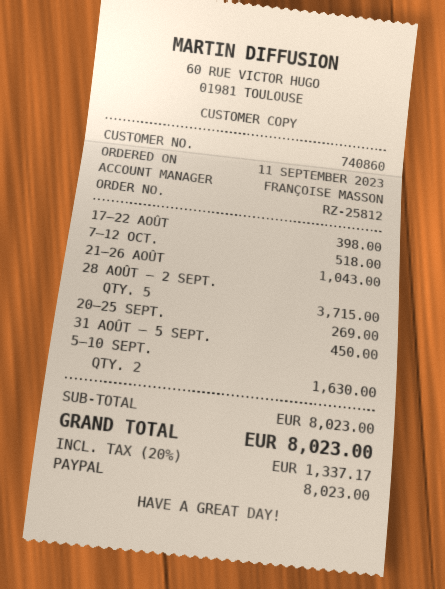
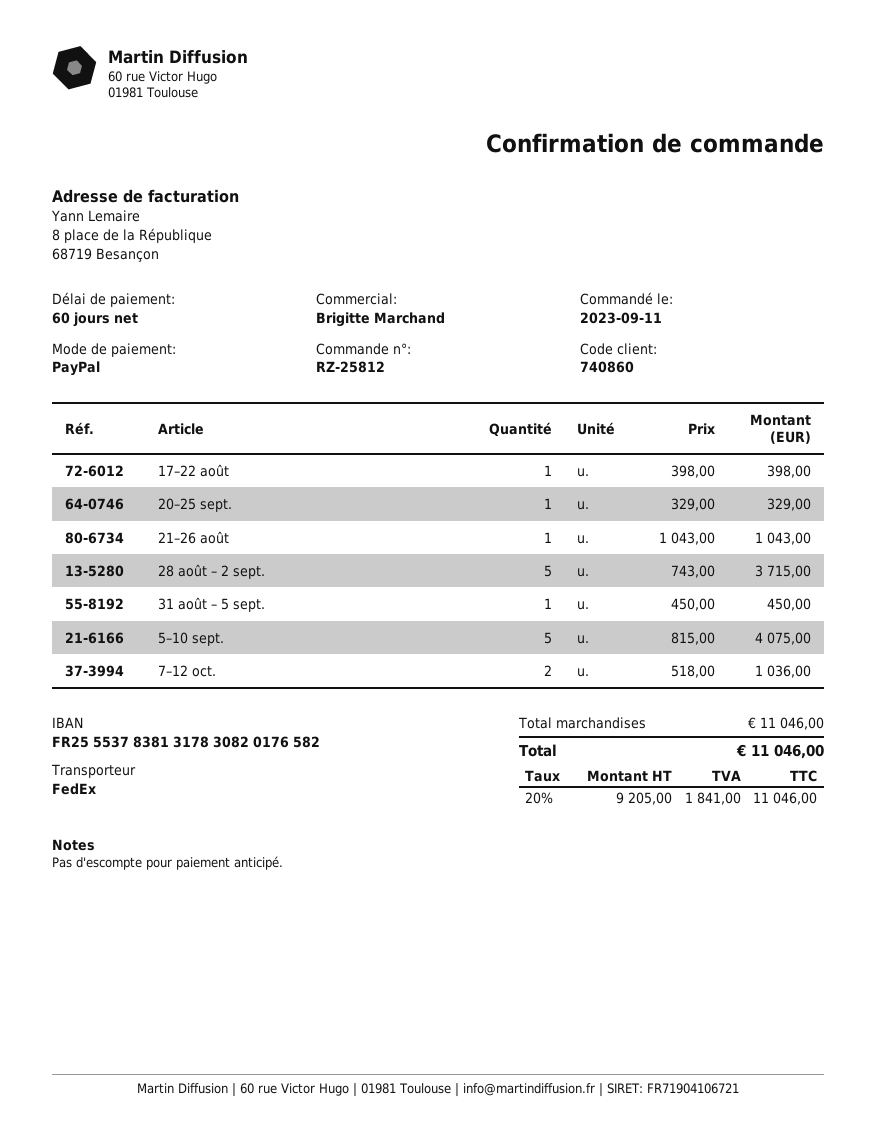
sales rep: FRANÇOISE MASSON -> Brigitte Marchand
7–12 OCT.: 1 for 518.00 -> 2 for 1036.00
20–25 SEPT.: 1 for 269.00 -> 1 for 329.00
5–10 SEPT.: 2 for 1630.00 -> 5 for 4075.00
subtotal: 8023.00 -> 11046.00
tax: 20% = 1337.17 -> 20% = 1841.00
total: 8023.00 -> 11046.00

